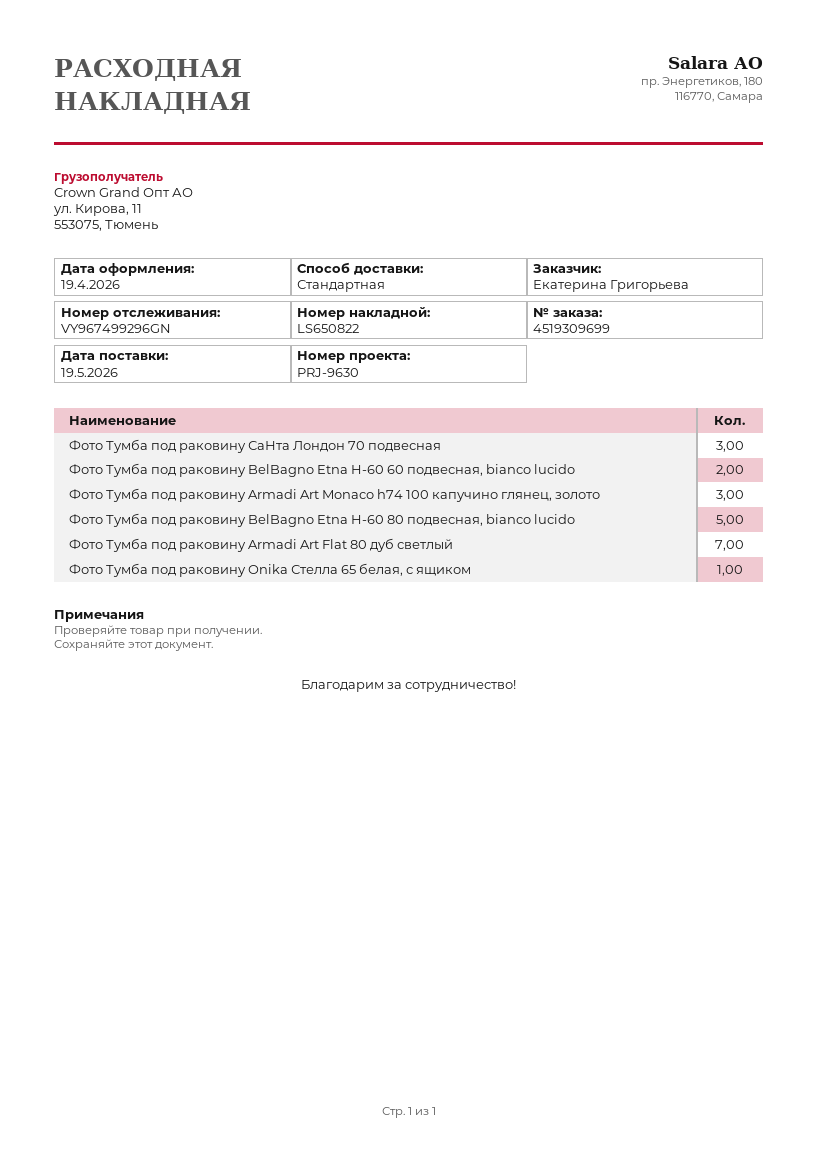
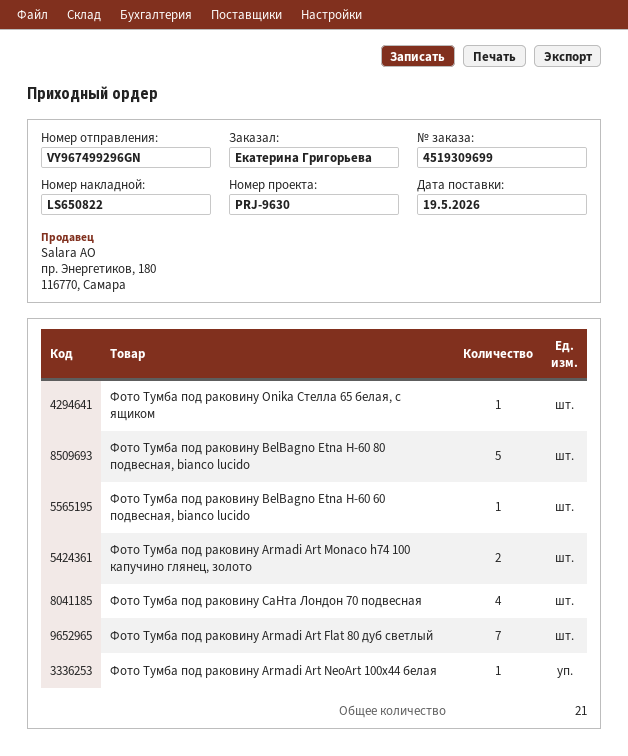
Фото Тумба под раковину СаНта Лондон 70 подвесная: 3 -> 4
Фото Тумба под раковину BelBagno Etna H-60 60 подвесная, bianco lucido: 2 -> 1
Фото Тумба под раковину Armadi Art Monaco h74 100 капучино глянец, золото: 3 -> 2
Фото Тумба под раковину Armadi Art NeoArt 100х44 белая: none -> 1

